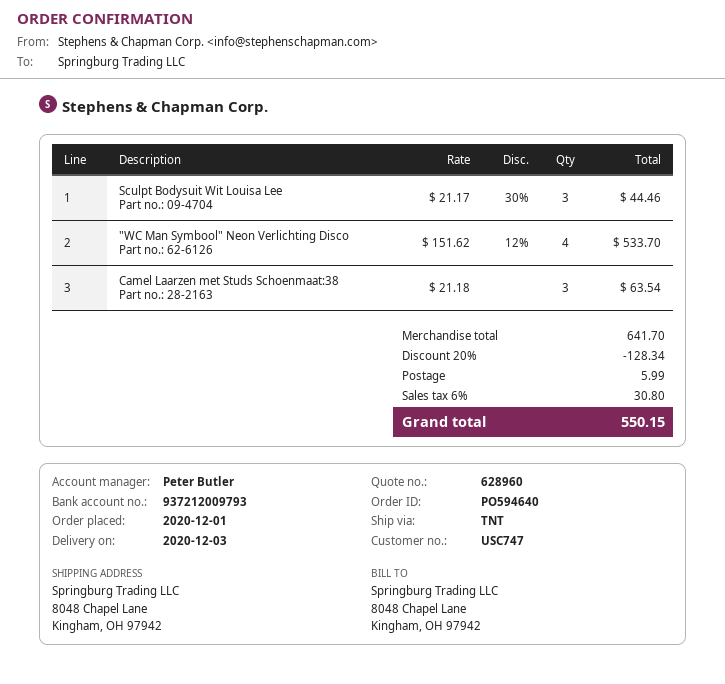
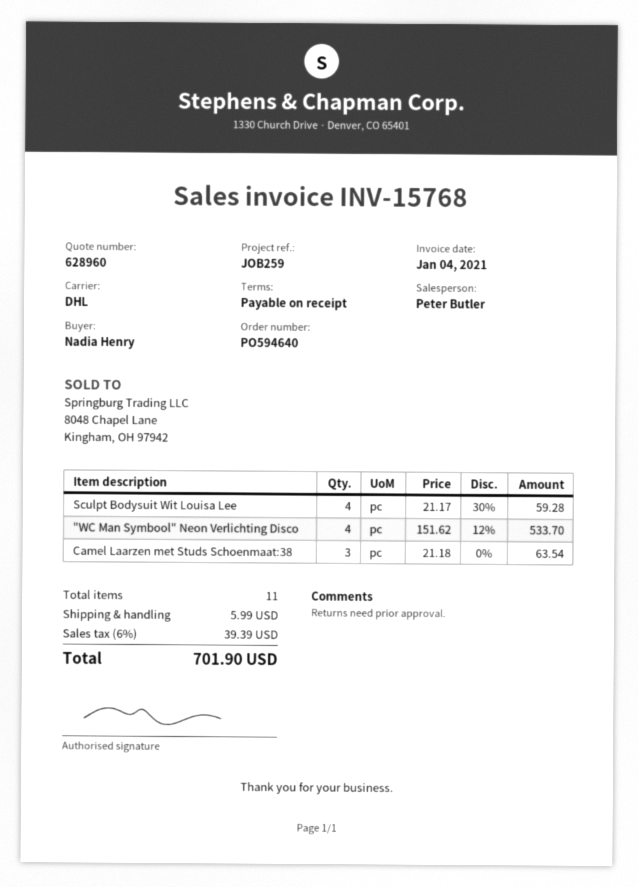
shipping method: TNT -> DHL
Sculpt Bodysuit Wit Louisa Lee: 3 x 21.17 - 30% = 44.46 -> 4 x 21.17 - 30% = 59.28
discount: 20% = 128.34 -> none
tax: 6% = 30.80 -> 6% = 39.39
total: 550.15 -> 701.90

